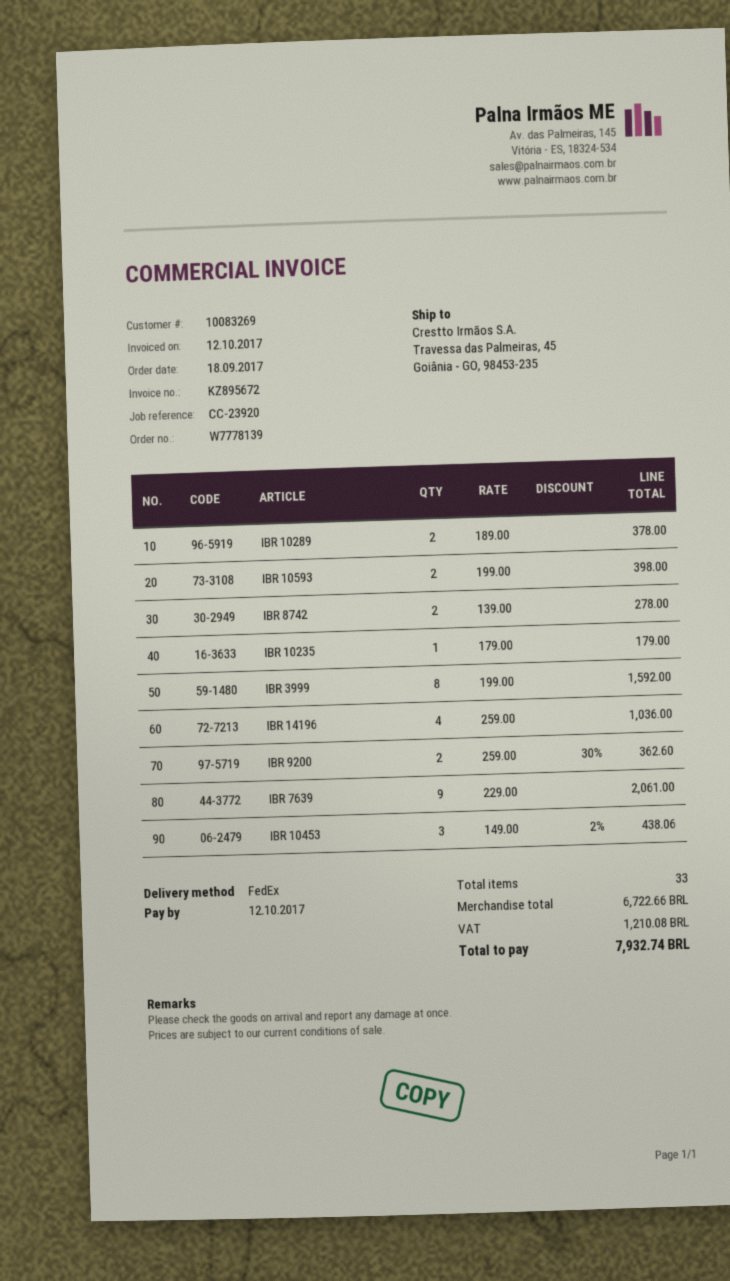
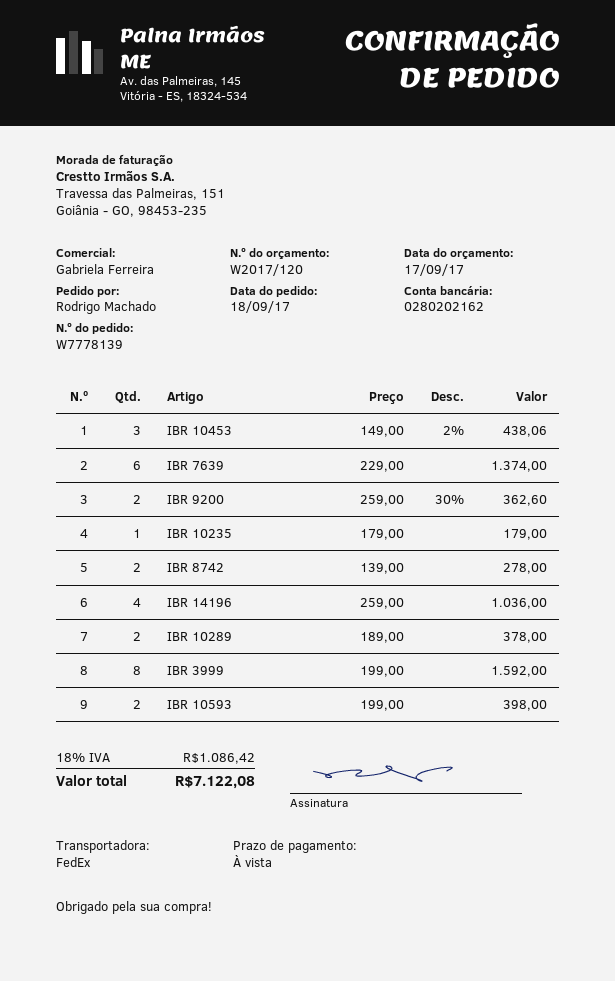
IBR 7639: 9 x 229.00 = 2061.00 -> 6 x 229.00 = 1374.00
tax: 1210.08 -> 1086.42
total: 7932.74 -> 7122.08

